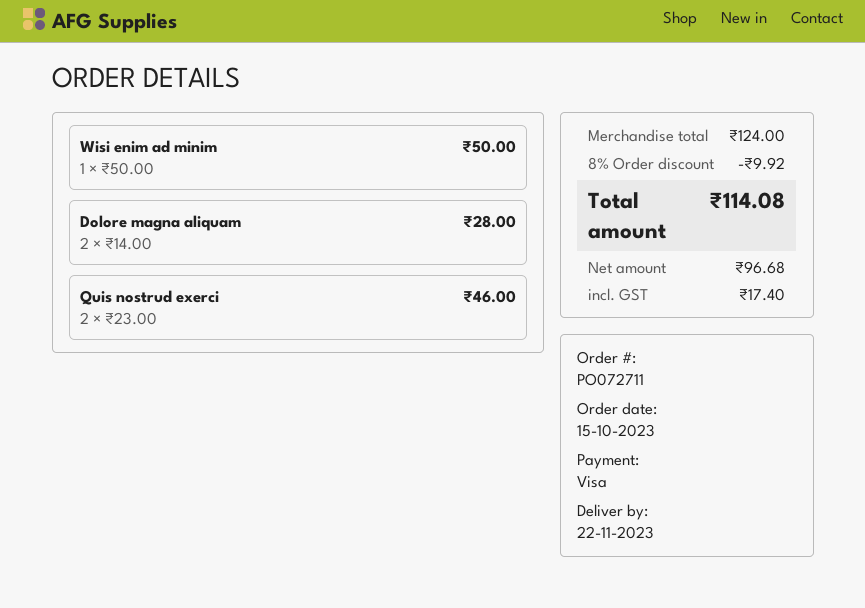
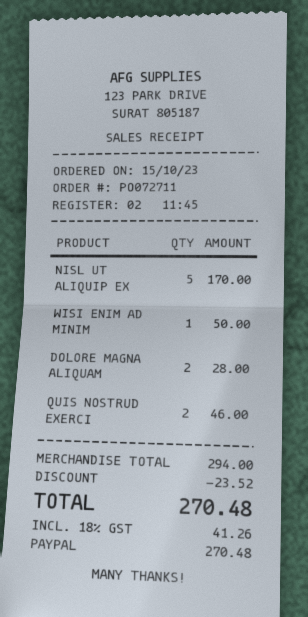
payment method: Visa -> PayPal
NISL UT ALIQUIP EX: none -> 5 for 170.00
subtotal: 124.00 -> 294.00
discount: 9.92 -> 23.52
tax: 17.40 -> 41.26
total: 114.08 -> 270.48

